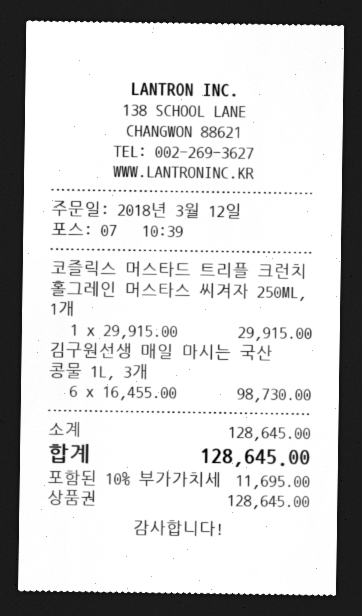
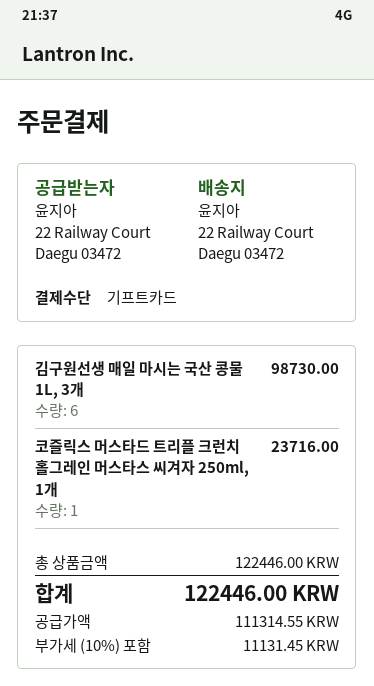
코즐릭스 머스타드 트리플 크런치 홀그레인 머스타스 씨겨자 250ML, 1개: 1 for 29915.00 -> 1 for 23716.00
subtotal: 128645.00 -> 122446.00
tax: 10% = 11695.00 -> 10% = 11131.45
total: 128645.00 -> 122446.00

